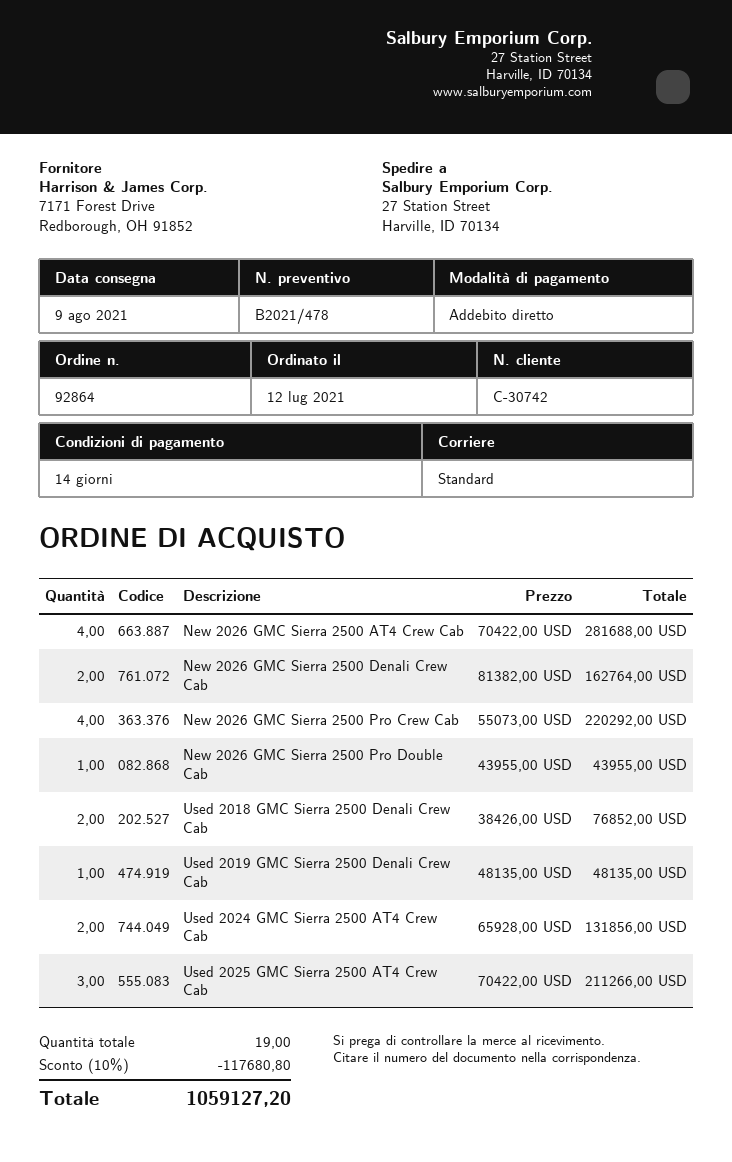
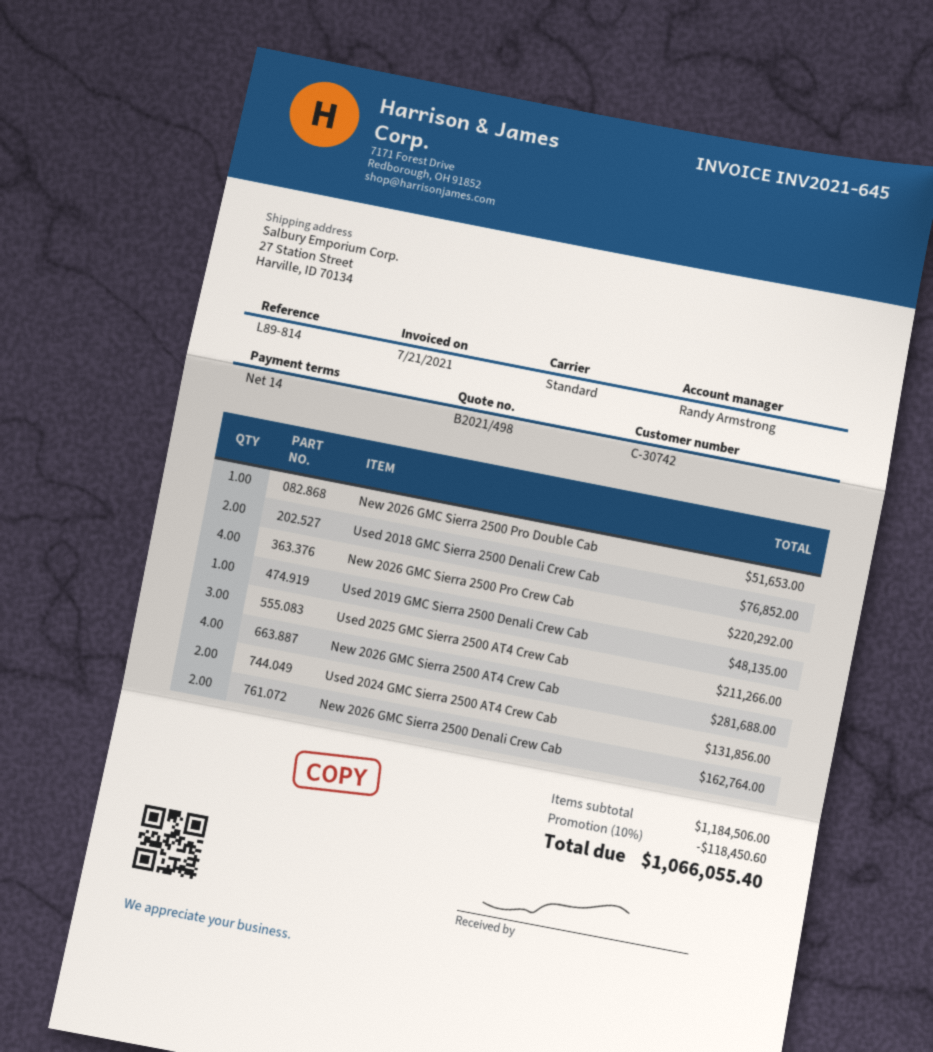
quote number: B2021/478 -> B2021/498
New 2026 GMC Sierra 2500 Pro Double Cab: 1 for 43955.00 -> 1 for 51653.00
discount: 10% = 117680.80 -> 10% = 118450.60
total: 1059127.20 -> 1066055.40

